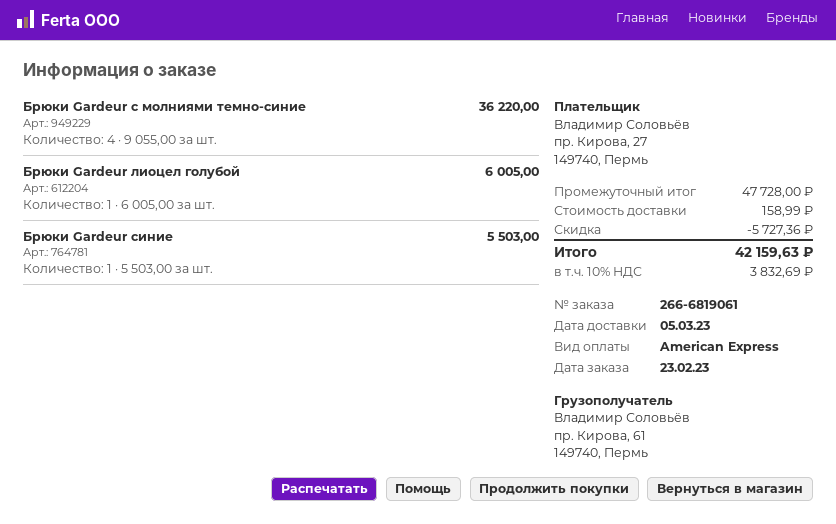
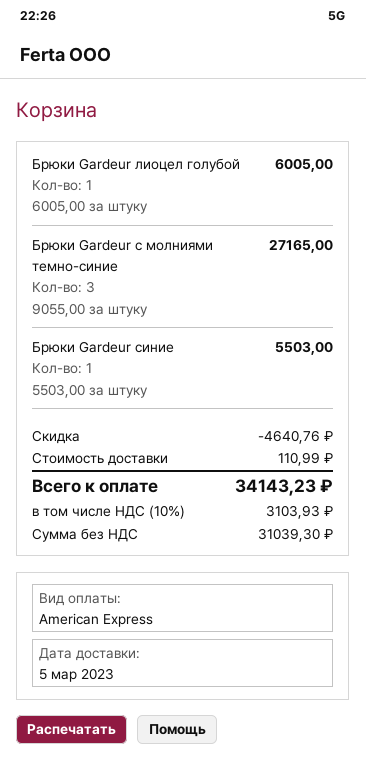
Брюки Gardeur с молниями темно-синие: 4 x 9055.00 = 36220.00 -> 3 x 9055.00 = 27165.00
discount: 5727.36 -> 4640.76
shipping: 158.99 -> 110.99
tax: 10% = 3832.69 -> 10% = 3103.93
total: 42159.63 -> 34143.23

